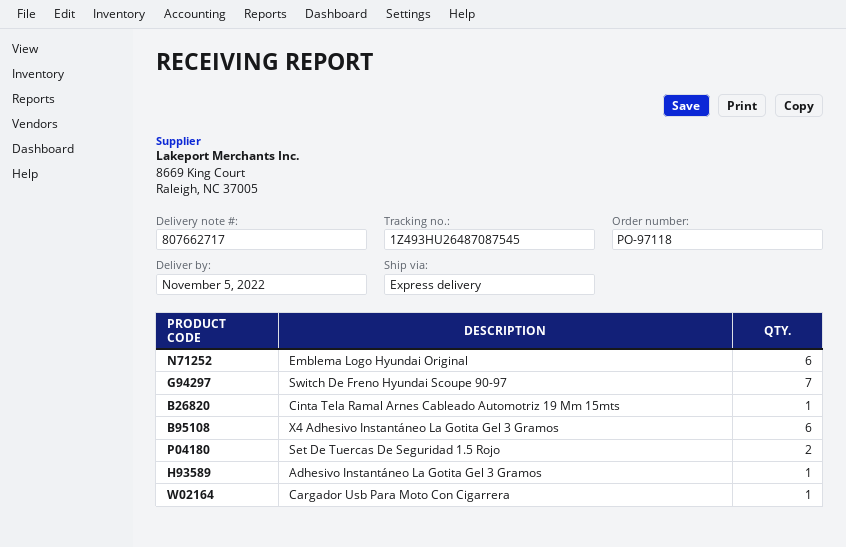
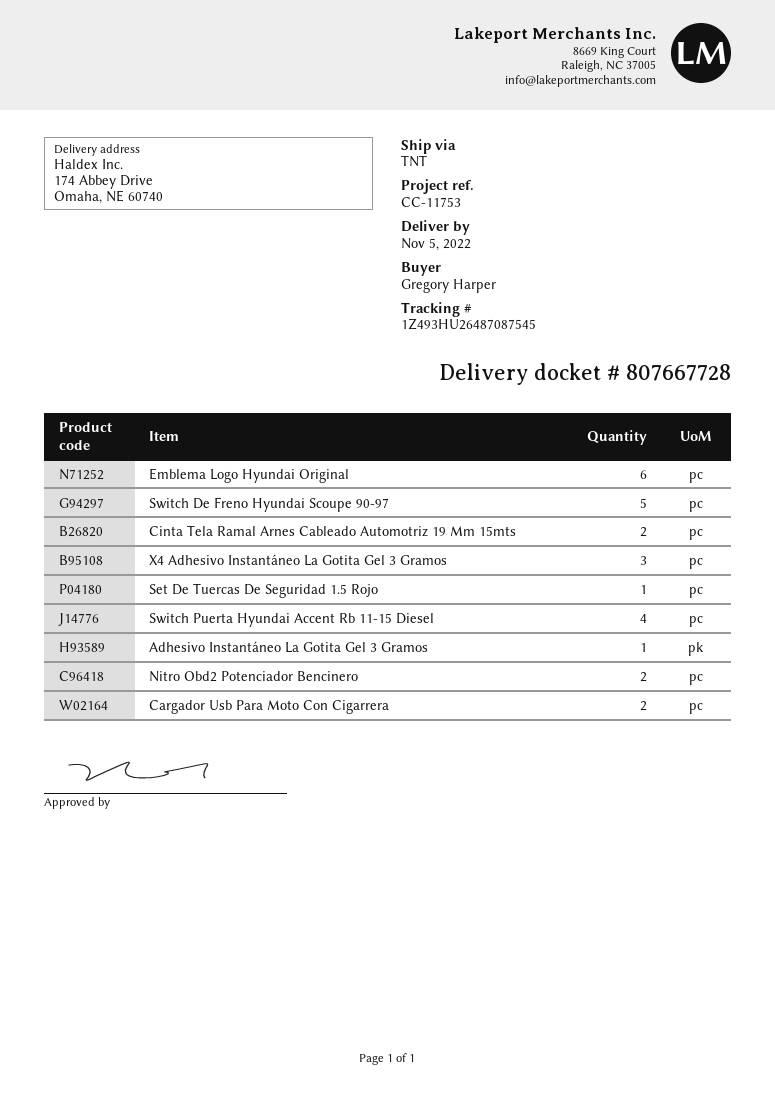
delivery note number: 807662717 -> 807667728
shipping method: express -> TNT
Switch De Freno Hyundai Scoupe 90-97: 7 -> 5
Cinta Tela Ramal Arnes Cableado Automotriz 19 Mm 15mts: 1 -> 2
X4 Adhesivo Instantáneo La Gotita Gel 3 Gramos: 6 -> 3
Set De Tuercas De Seguridad 1.5 Rojo: 2 -> 1
Cargador Usb Para Moto Con Cigarrera: 1 -> 2
Switch Puerta Hyundai Accent Rb 11-15 Diesel: none -> 4
Nitro Obd2 Potenciador Bencinero: none -> 2

